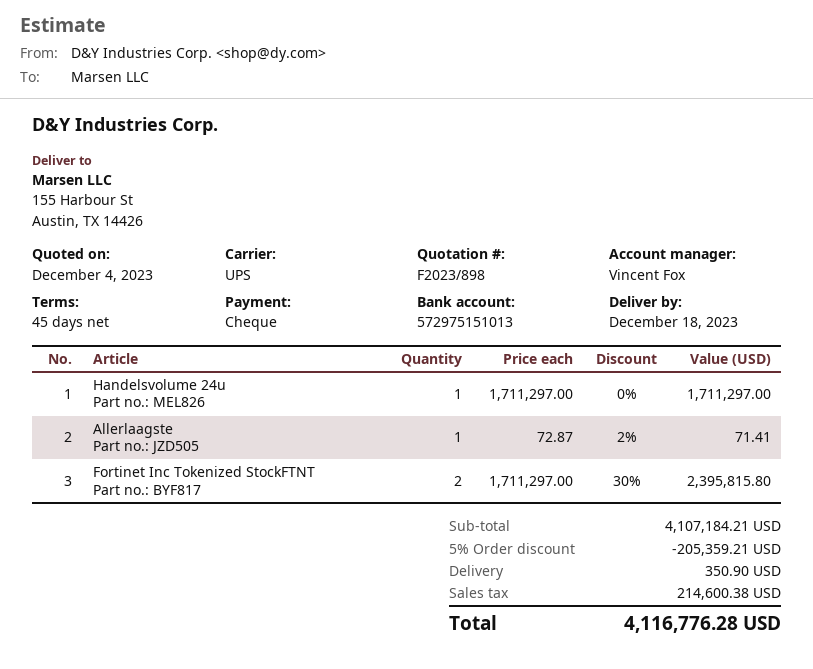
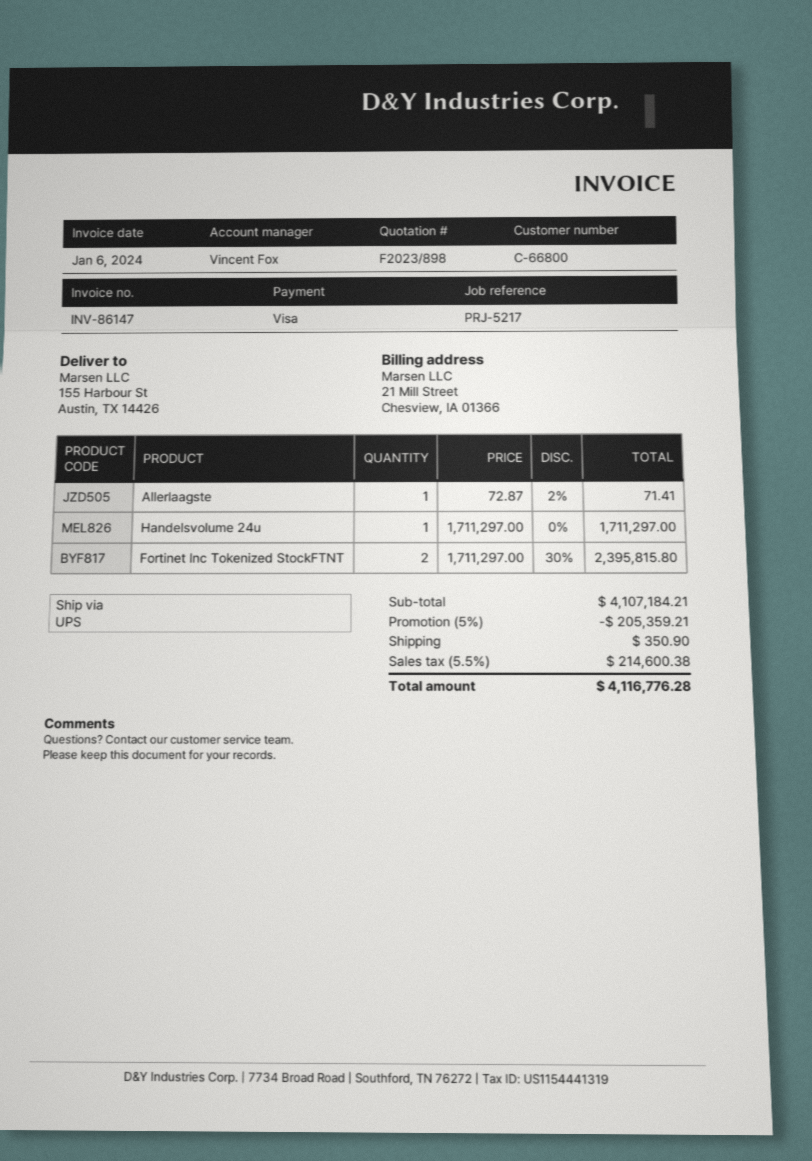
payment method: cheque -> Visa

